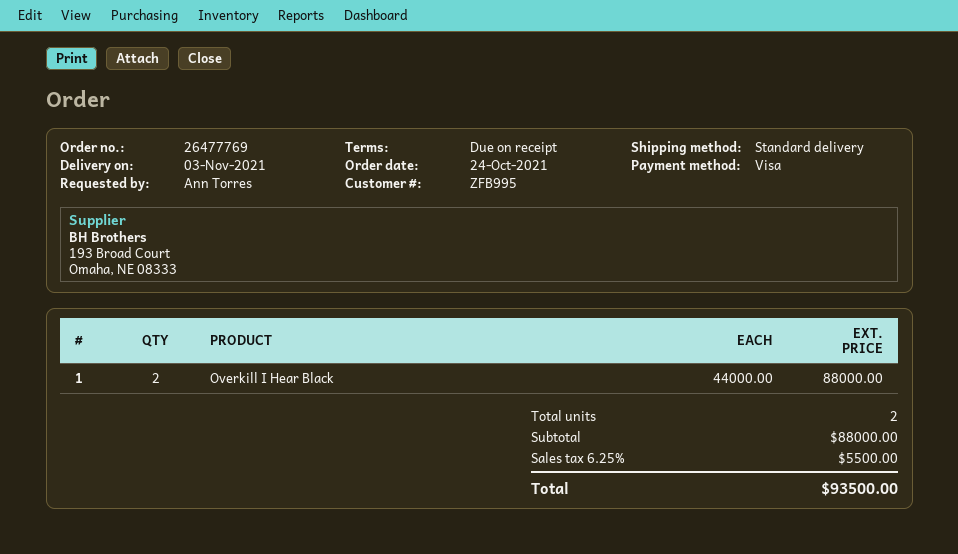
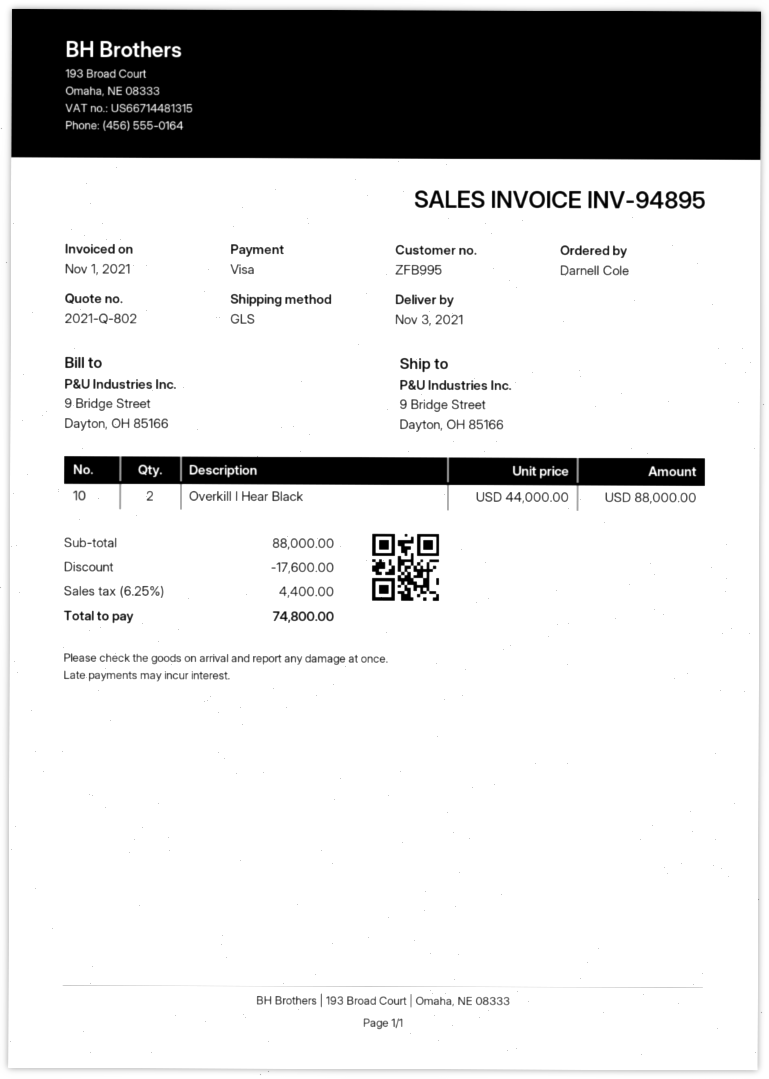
ordered by: Ann Torres -> Darnell Cole
shipping method: standard -> GLS
discount: none -> 17600.00
tax: 6.25% = 5500.00 -> 6.25% = 4400.00
total: 93500.00 -> 74800.00

